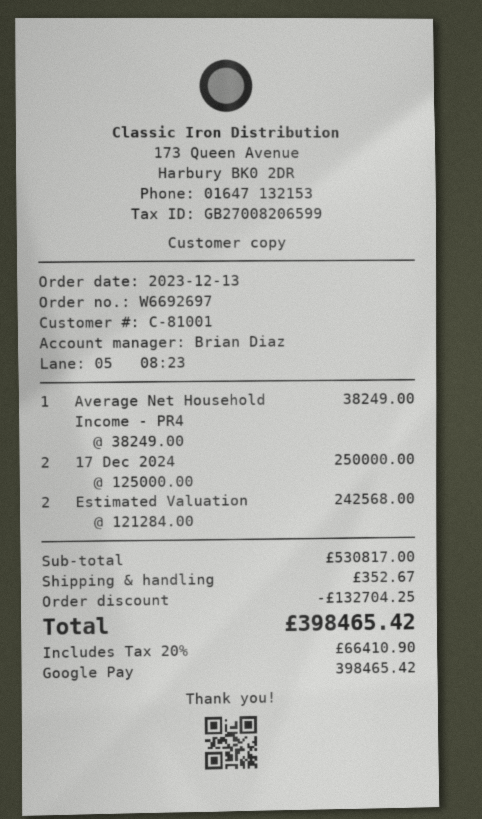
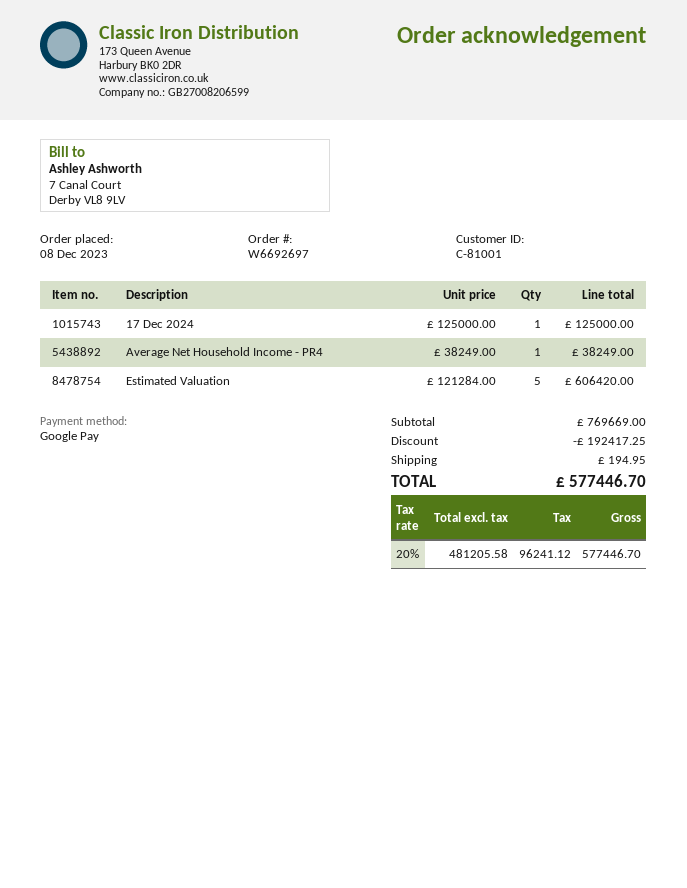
order date: 2023-12-13 -> 2023-12-08
17 Dec 2024: 2 x 125000.00 = 250000.00 -> 1 x 125000.00 = 125000.00
Estimated Valuation: 2 x 121284.00 = 242568.00 -> 5 x 121284.00 = 606420.00
subtotal: 530817.00 -> 769669.00
discount: 132704.25 -> 192417.25
shipping: 352.67 -> 194.95
tax: 20% = 66410.90 -> 20% = 96241.12
total: 398465.42 -> 577446.70

